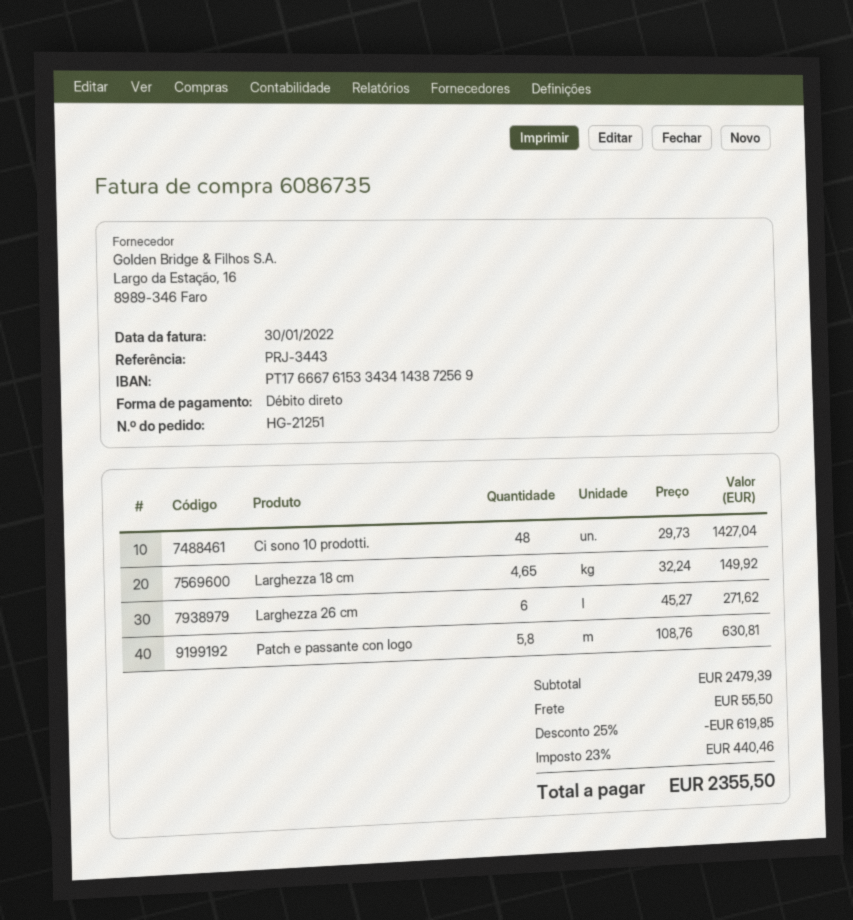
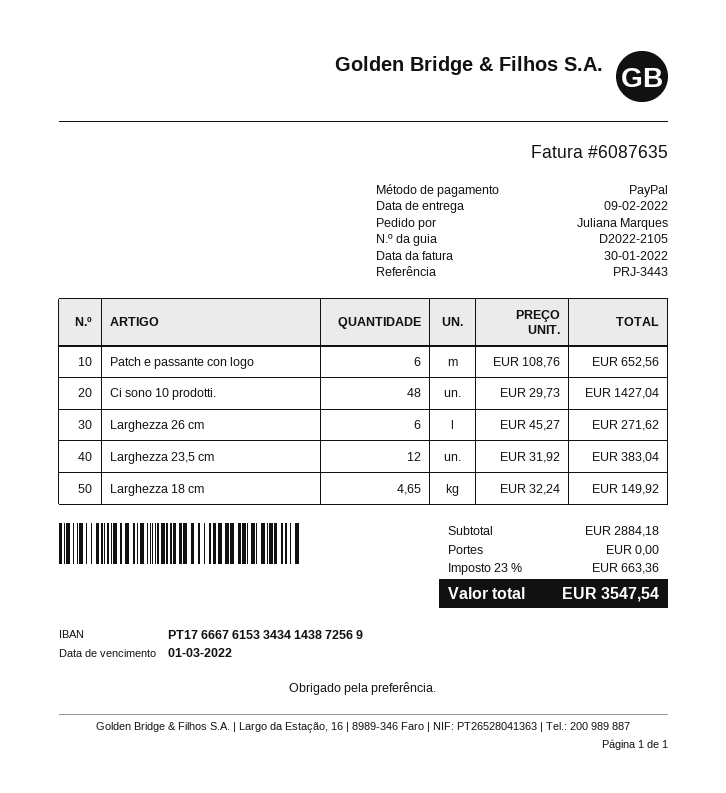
invoice number: 6086735 -> 6087635
payment method: direct debit -> PayPal
Patch e passante con logo: 5.8 x 108.76 = 630.81 -> 6 x 108.76 = 652.56
Larghezza 23,5 cm: none -> 12 x 31.92 = 383.04
subtotal: 2479.39 -> 2884.18
discount: 25% = 619.85 -> none
shipping: 55.50 -> 0.00
tax: 23% = 440.46 -> 23% = 663.36
total: 2355.50 -> 3547.54

